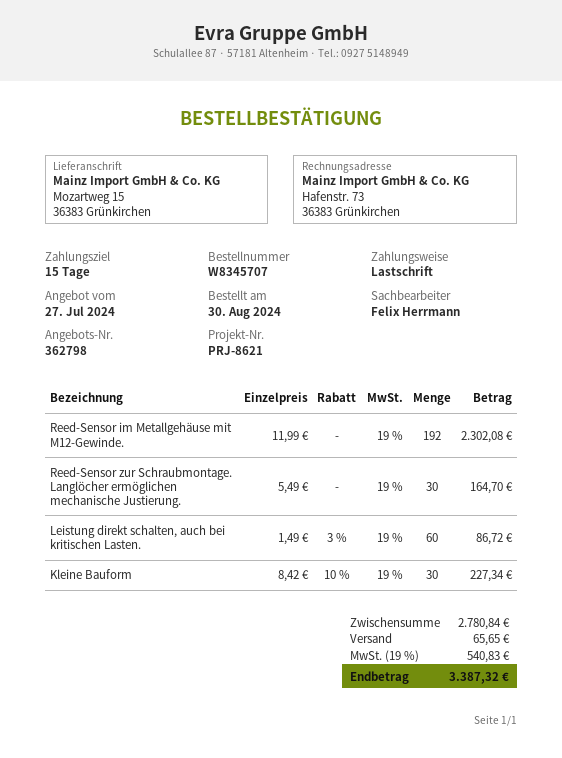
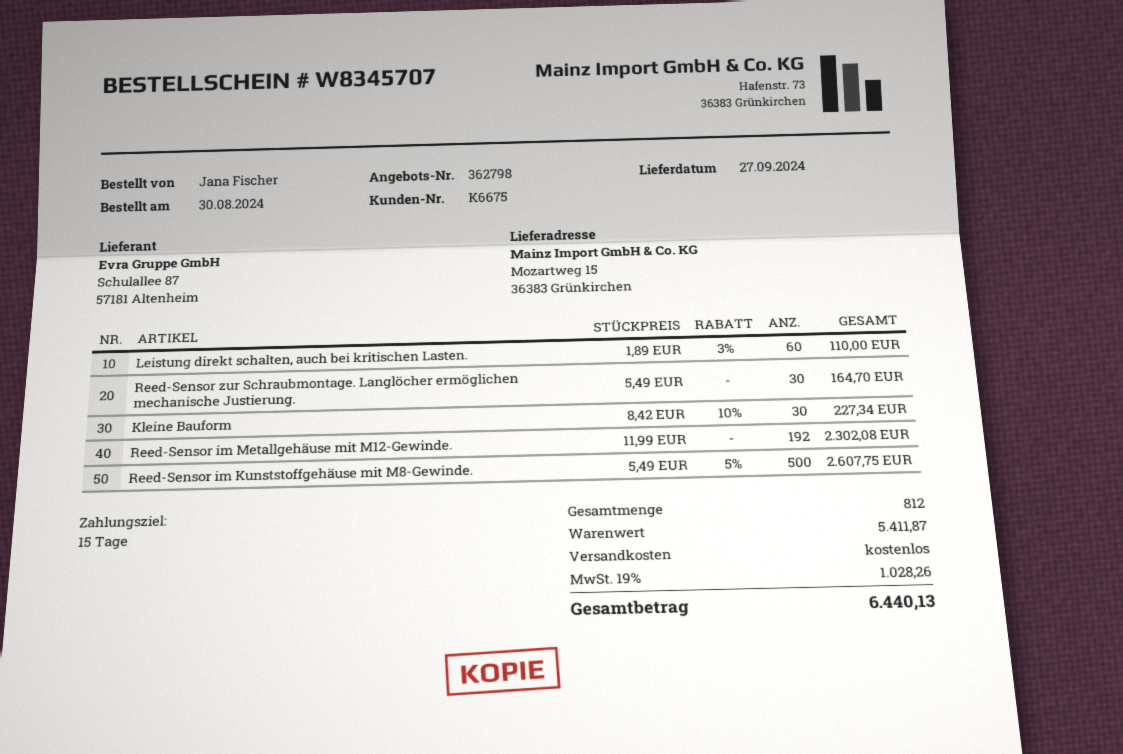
Leistung direkt schalten, auch bei kritischen Lasten.: 60 x 1.49 - 3% = 86.72 -> 60 x 1.89 - 3% = 110.00
Reed-Sensor im Kunststoffgehäuse mit M8-Gewinde.: none -> 500 x 5.49 - 5% = 2607.75
subtotal: 2780.84 -> 5411.87
shipping: 65.65 -> 0.00
tax: 19% = 540.83 -> 19% = 1028.26
total: 3387.32 -> 6440.13

